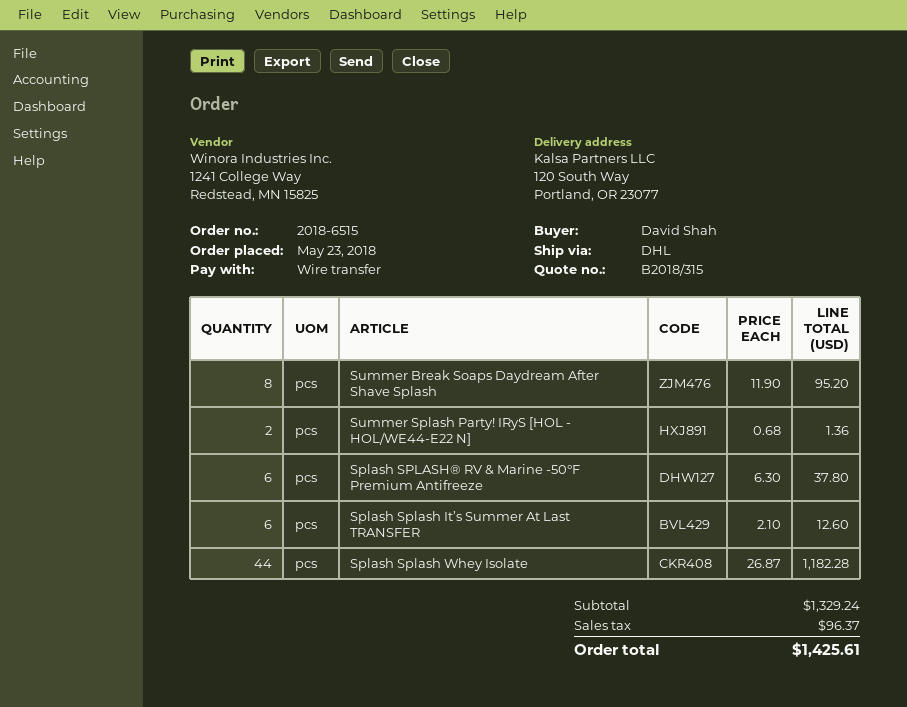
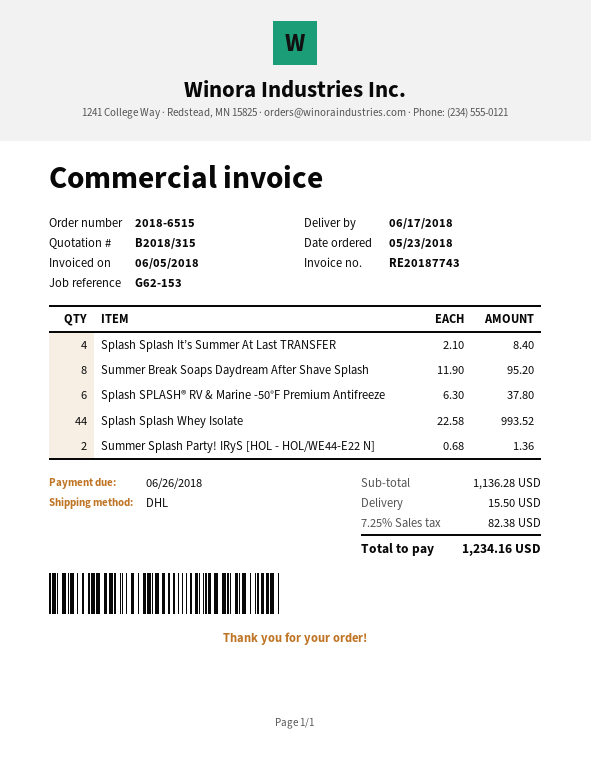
Splash Splash It’s Summer At Last TRANSFER: 6 x 2.10 = 12.60 -> 4 x 2.10 = 8.40
Splash Splash Whey Isolate: 44 x 26.87 = 1182.28 -> 44 x 22.58 = 993.52
subtotal: 1329.24 -> 1136.28
shipping: none -> 15.50
tax: 96.37 -> 82.38
total: 1425.61 -> 1234.16

